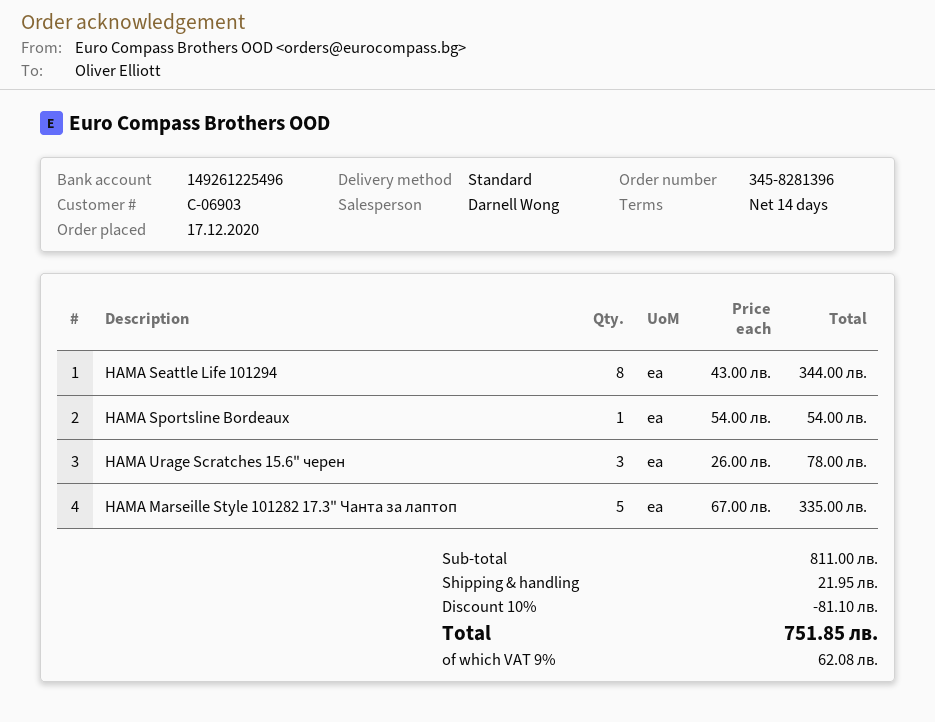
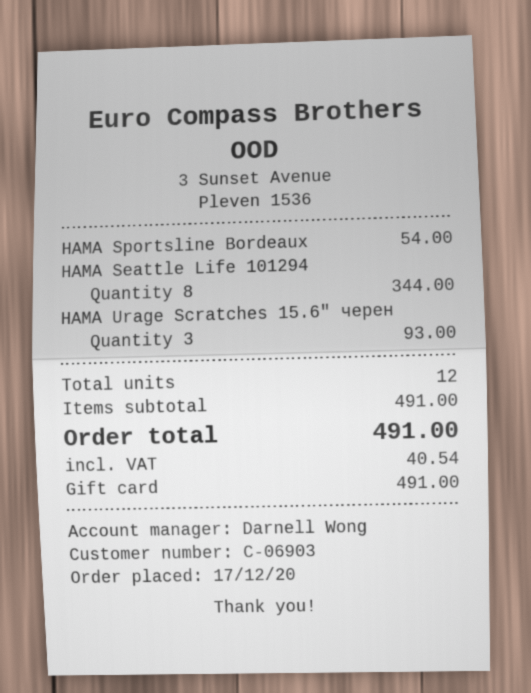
HAMA Urage Scratches 15.6" черен: 3 for 78.00 -> 3 for 93.00
HAMA Marseille Style 101282 17.3" Чанта за лаптоп: 5 for 335.00 -> none
subtotal: 811.00 -> 491.00
discount: 10% = 81.10 -> none
shipping: 21.95 -> none
tax: 62.08 -> 40.54
total: 751.85 -> 491.00

